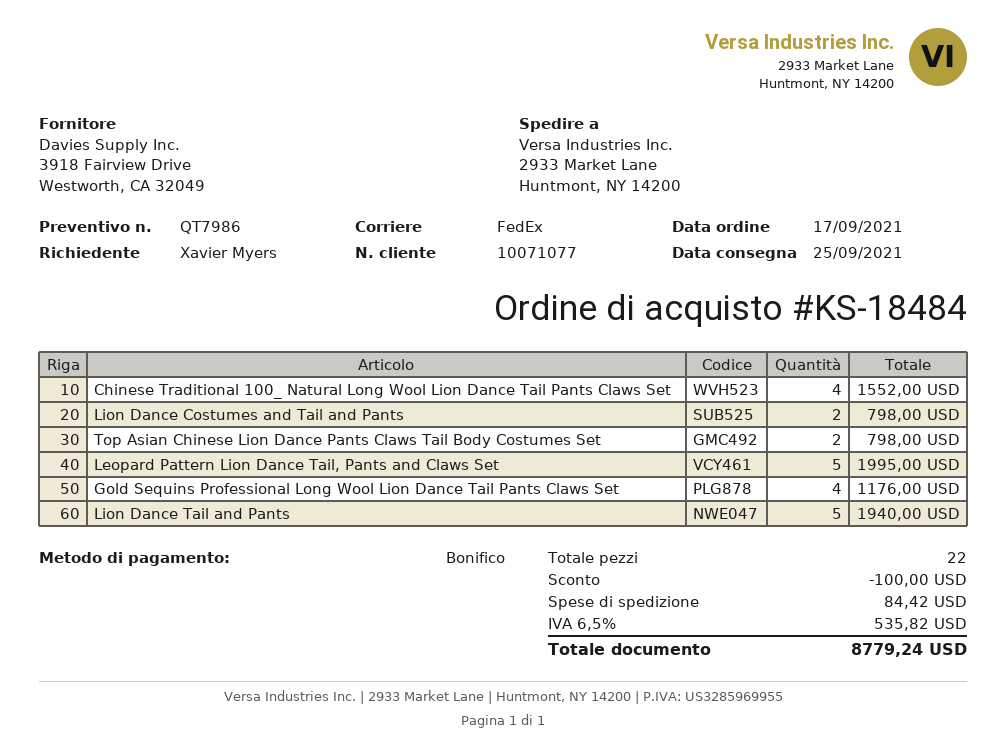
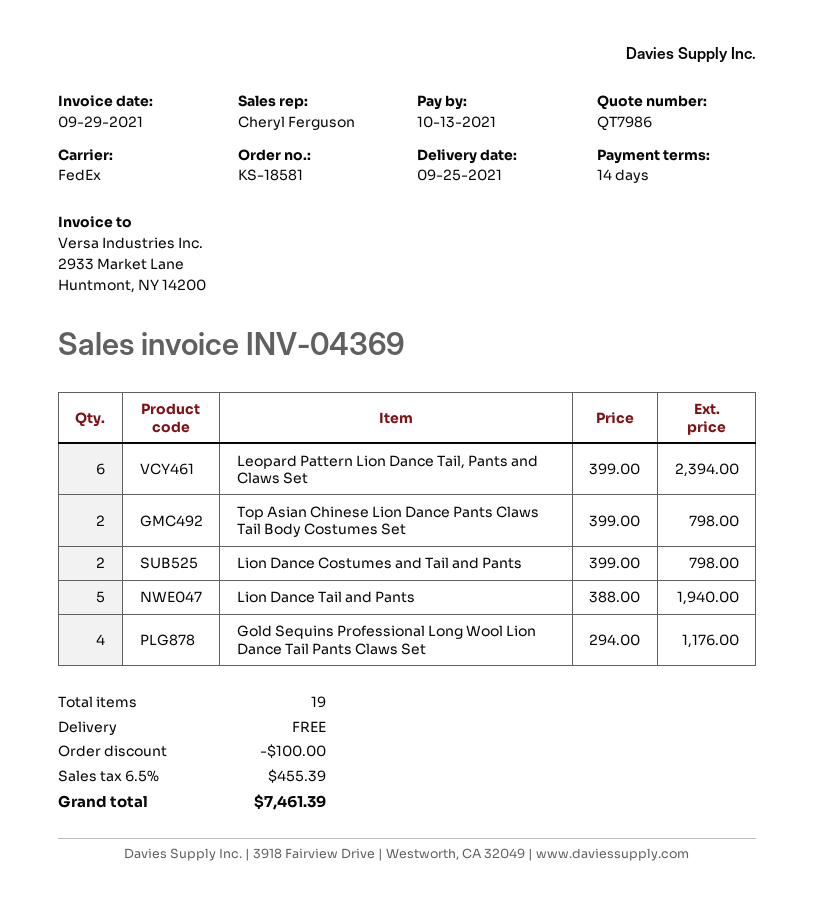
order number: KS-18484 -> KS-18581
Chinese Traditional 100_ Natural Long Wool Lion Dance Tail Pants Claws Set: 4 for 1552.00 -> none
Leopard Pattern Lion Dance Tail, Pants and Claws Set: 5 for 1995.00 -> 6 for 2394.00
total quantity: 22 -> 19
shipping: 84.42 -> 0.00
tax: 6.5% = 535.82 -> 6.5% = 455.39
total: 8779.24 -> 7461.39

